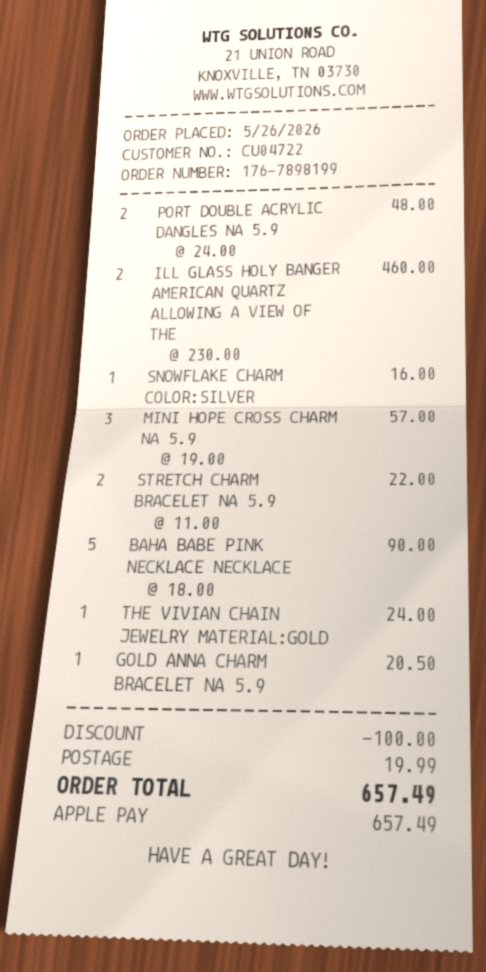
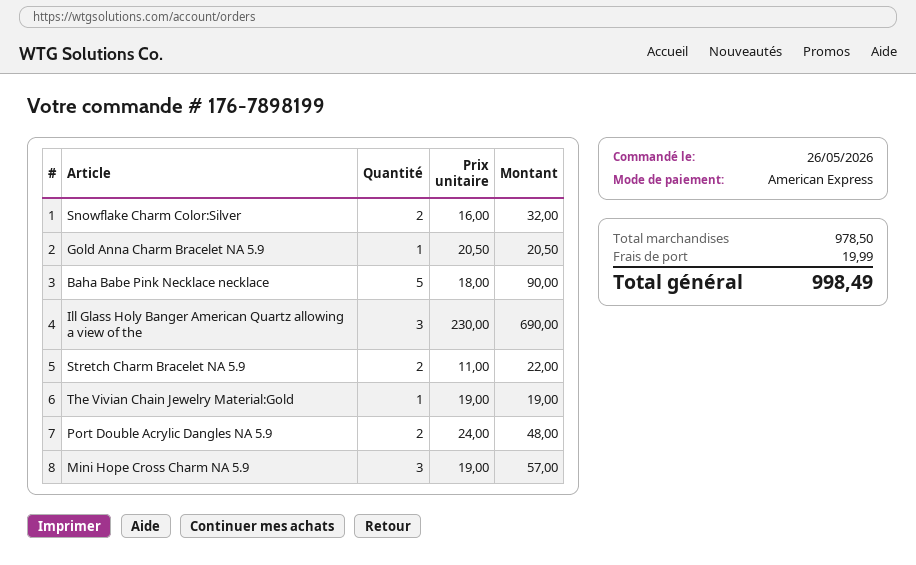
payment method: Apple Pay -> American Express
ILL GLASS HOLY BANGER AMERICAN QUARTZ ALLOWING A VIEW OF THE: 2 x 230.00 = 460.00 -> 3 x 230.00 = 690.00
SNOWFLAKE CHARM COLOR:SILVER: 1 x 16.00 = 16.00 -> 2 x 16.00 = 32.00
THE VIVIAN CHAIN JEWELRY MATERIAL:GOLD: 1 x 24.00 = 24.00 -> 1 x 19.00 = 19.00
discount: 100.00 -> none
total: 657.49 -> 998.49

